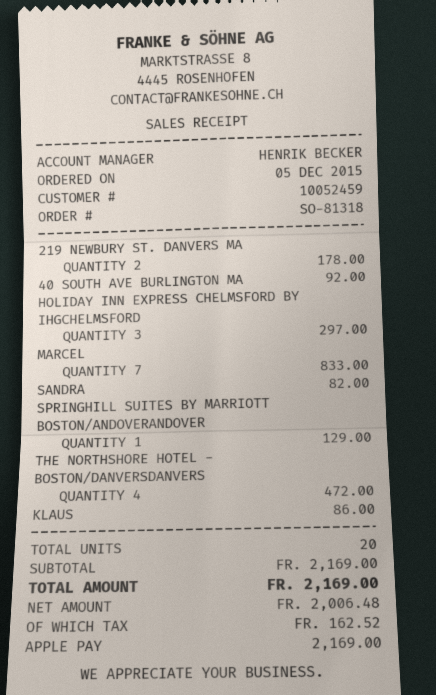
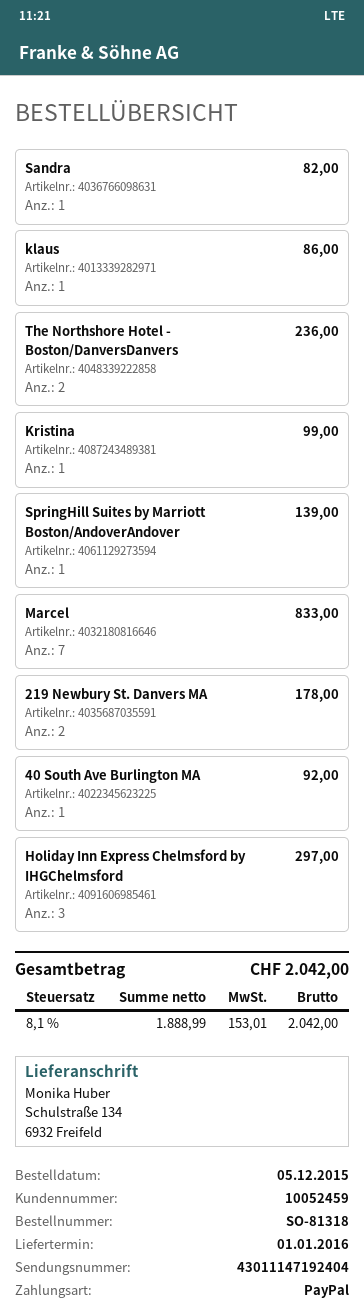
payment method: Apple Pay -> PayPal
SPRINGHILL SUITES BY MARRIOTT BOSTON/ANDOVERANDOVER: 1 for 129.00 -> 1 for 139.00
THE NORTHSHORE HOTEL - BOSTON/DANVERSDANVERS: 4 for 472.00 -> 2 for 236.00
Kristina: none -> 1 for 99.00
net: 2006.48 -> 1888.99
tax: 162.52 -> 153.01
total: 2169.00 -> 2042.00

